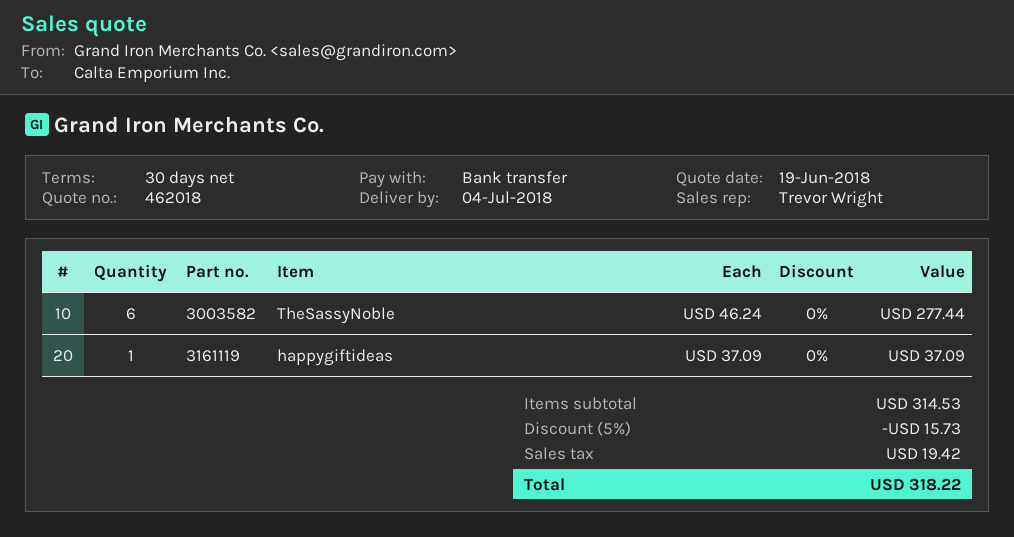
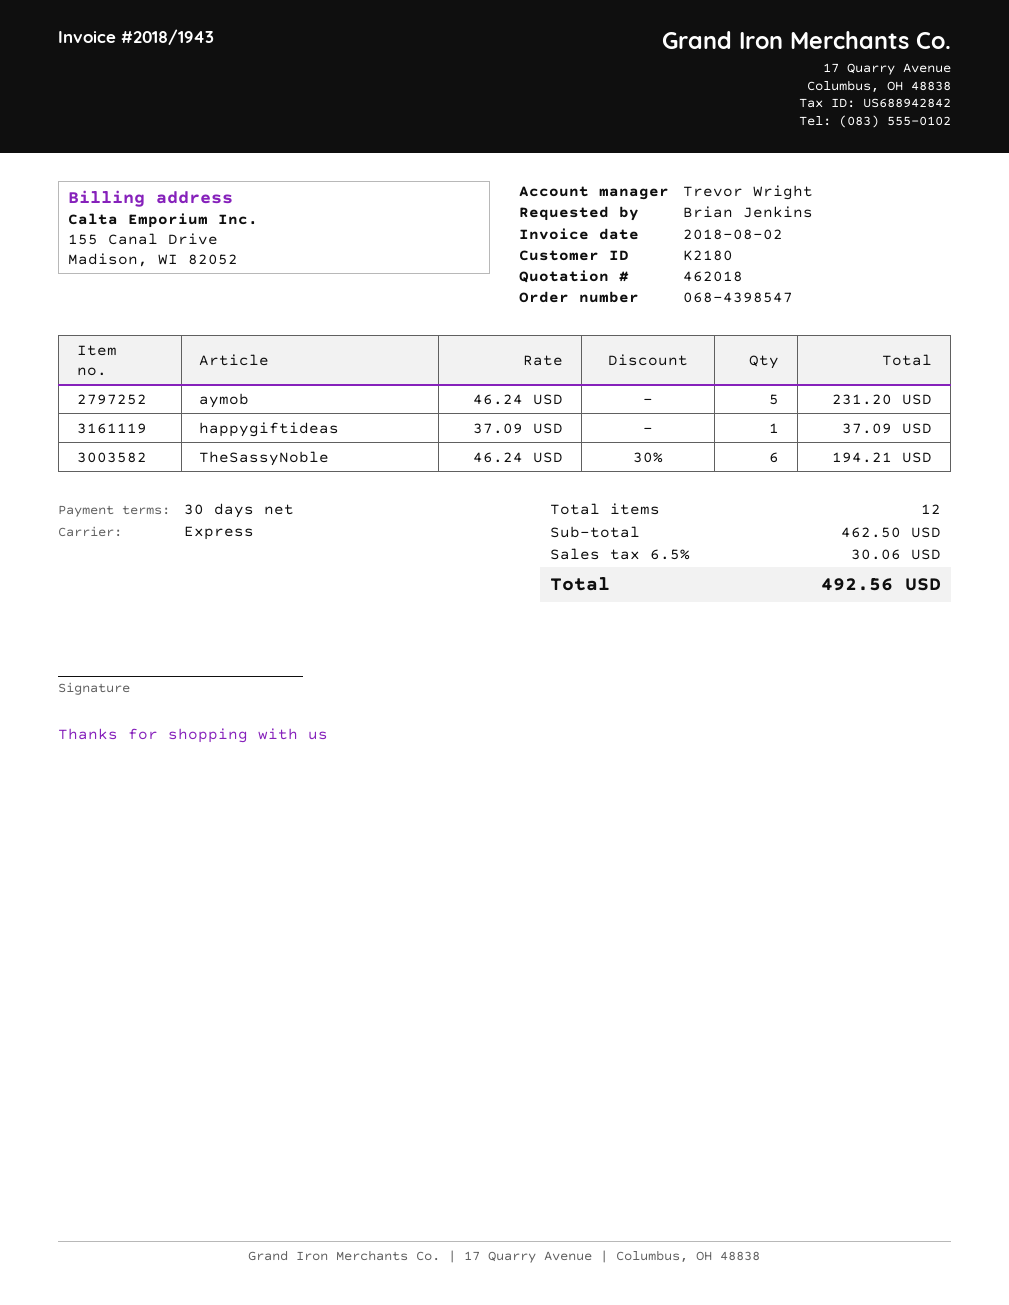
TheSassyNoble: 6 x 46.24 = 277.44 -> 6 x 46.24 - 30% = 194.21
aymob: none -> 5 x 46.24 = 231.20
subtotal: 314.53 -> 462.50
discount: 5% = 15.73 -> none
tax: 19.42 -> 30.06
total: 318.22 -> 492.56

